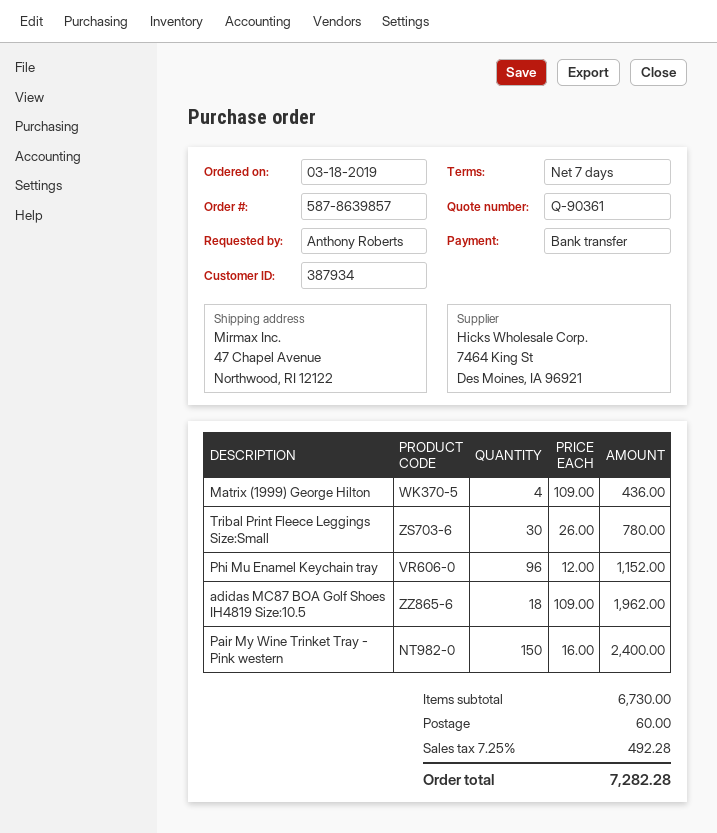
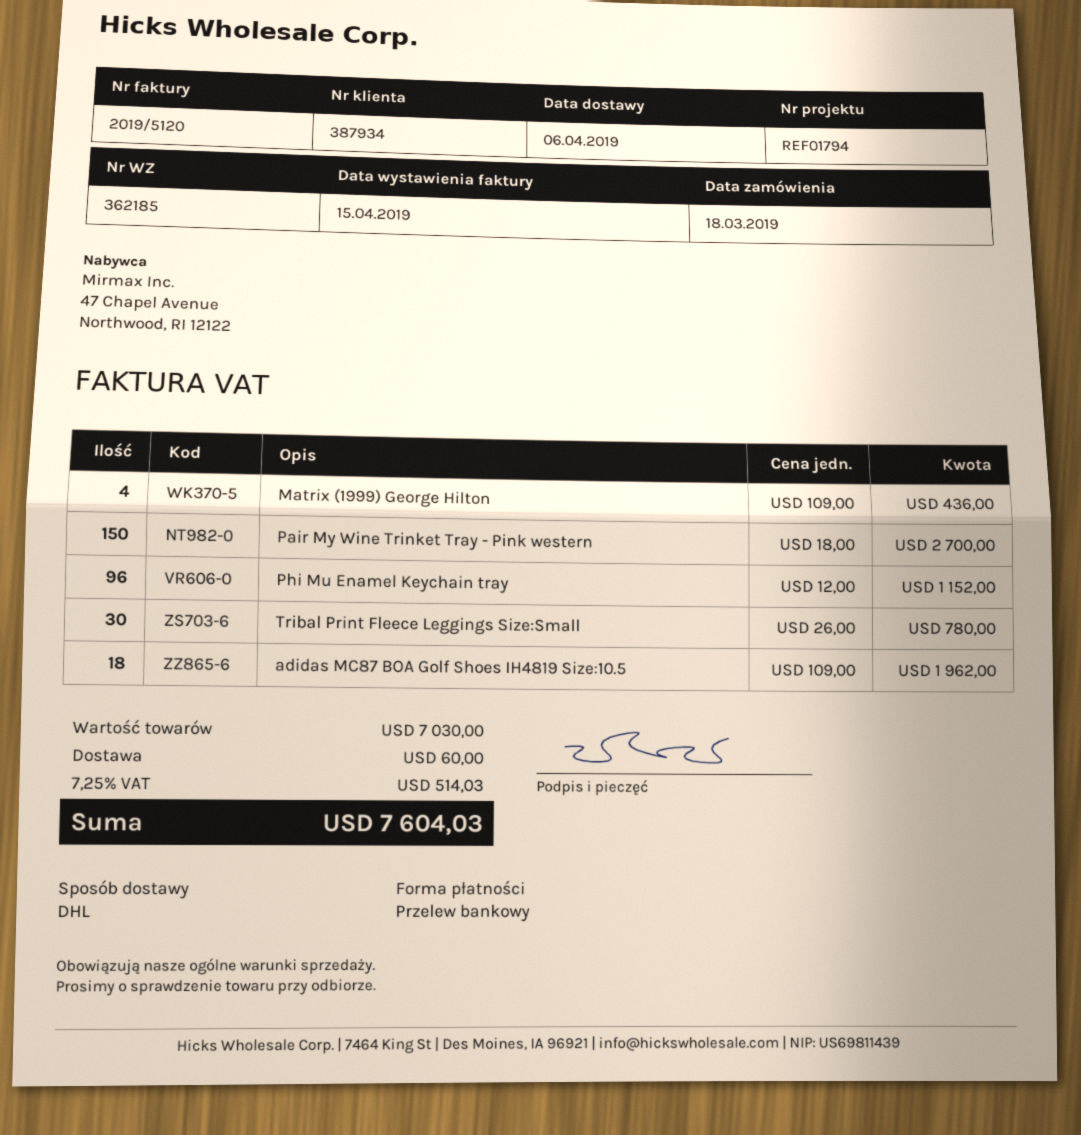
Pair My Wine Trinket Tray - Pink western: 150 x 16.00 = 2400.00 -> 150 x 18.00 = 2700.00
subtotal: 6730.00 -> 7030.00
tax: 7.25% = 492.28 -> 7.25% = 514.03
total: 7282.28 -> 7604.03

